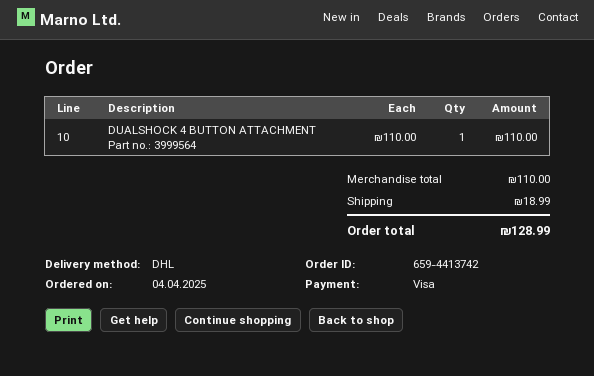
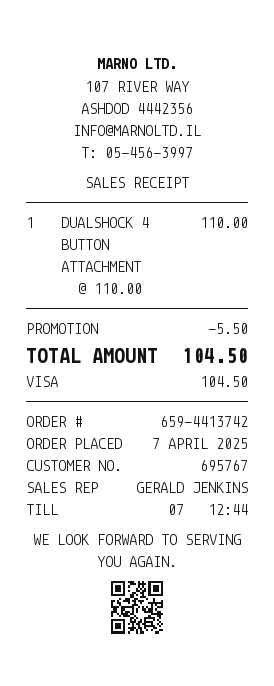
order date: 2025-04-04 -> 2025-04-07
discount: none -> 5.50
shipping: 18.99 -> none
total: 128.99 -> 104.50

